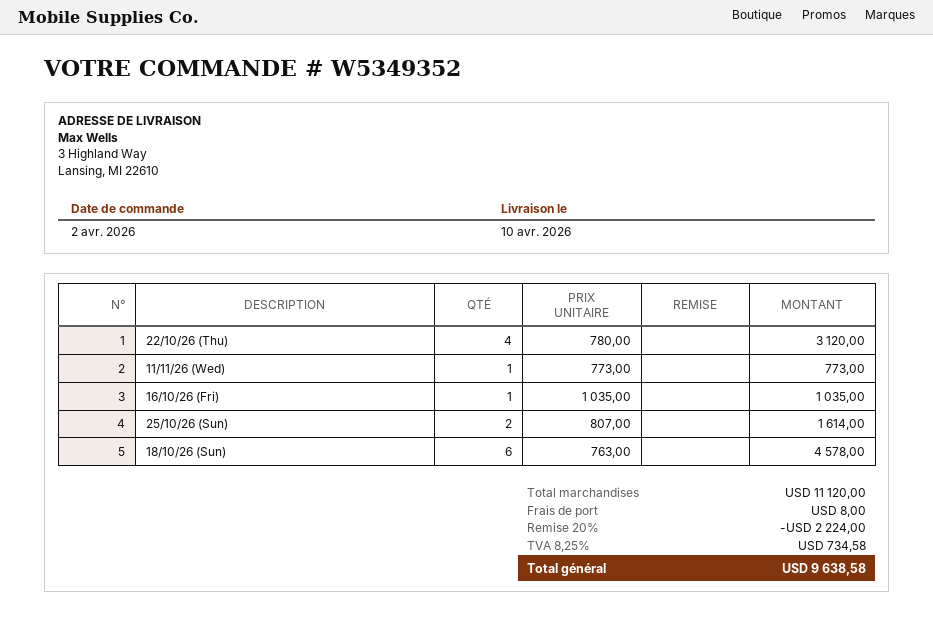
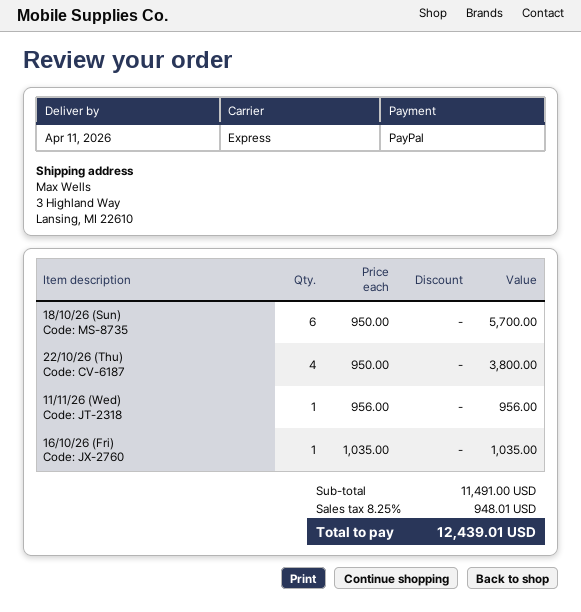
delivery date: 2026-04-10 -> 2026-04-11
22/10/26 (Thu): 4 x 780.00 = 3120.00 -> 4 x 950.00 = 3800.00
11/11/26 (Wed): 1 x 773.00 = 773.00 -> 1 x 956.00 = 956.00
25/10/26 (Sun): 2 x 807.00 = 1614.00 -> none
18/10/26 (Sun): 6 x 763.00 = 4578.00 -> 6 x 950.00 = 5700.00
subtotal: 11120.00 -> 11491.00
discount: 20% = 2224.00 -> none
shipping: 8.00 -> none
tax: 8.25% = 734.58 -> 8.25% = 948.01
total: 9638.58 -> 12439.01

